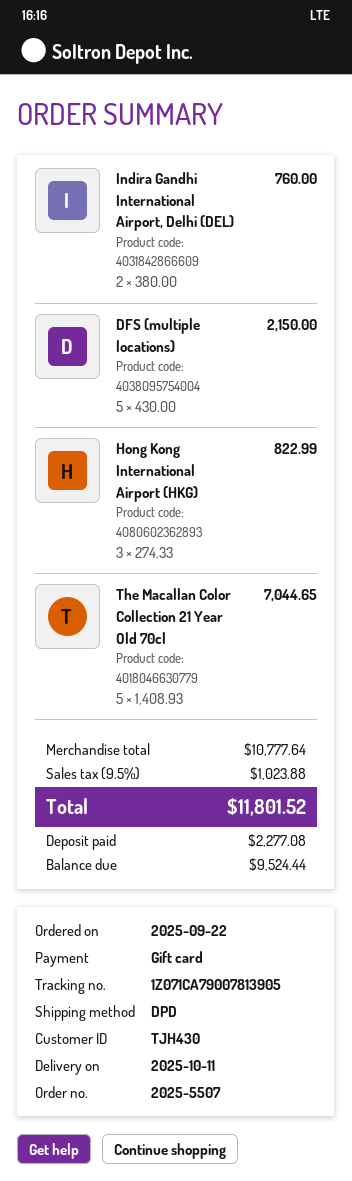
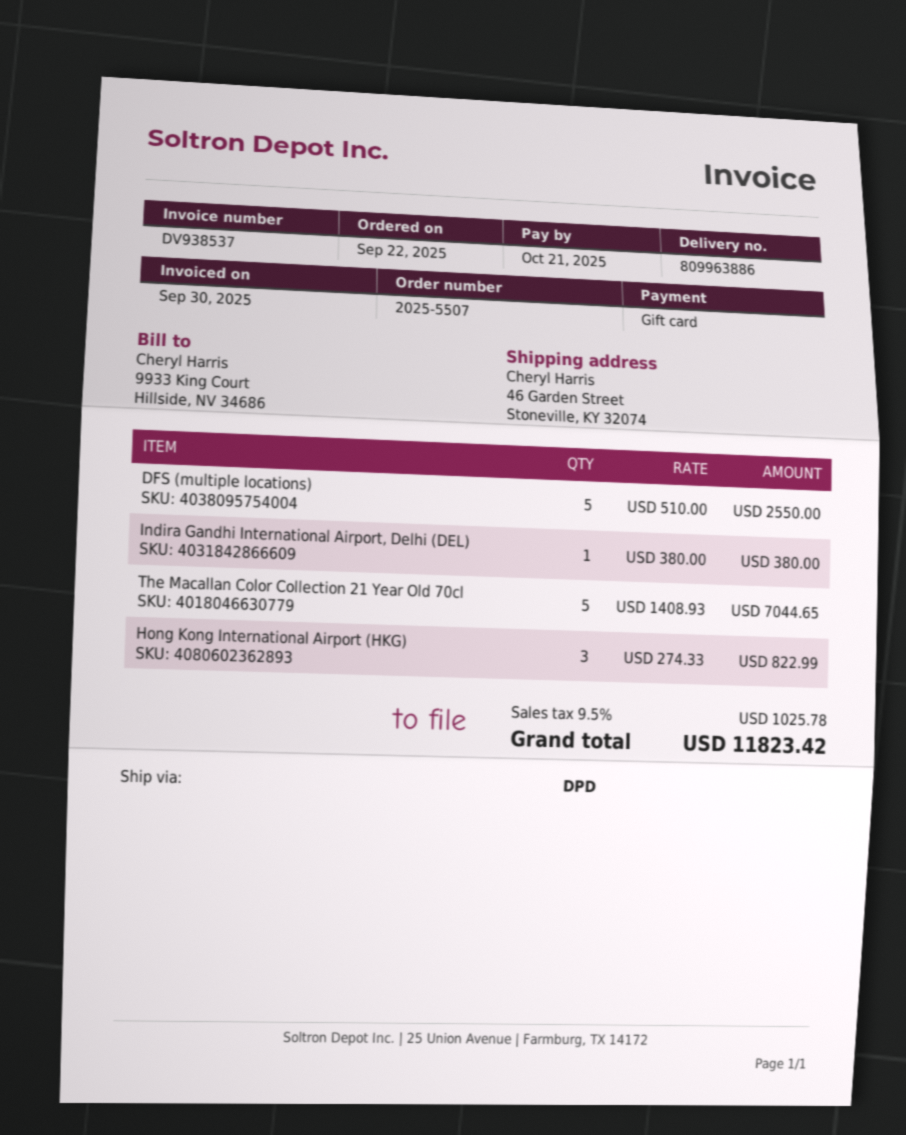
Indira Gandhi International Airport, Delhi (DEL): 2 x 380.00 = 760.00 -> 1 x 380.00 = 380.00
DFS (multiple locations): 5 x 430.00 = 2150.00 -> 5 x 510.00 = 2550.00
tax: 9.5% = 1023.88 -> 9.5% = 1025.78
total: 11801.52 -> 11823.42

